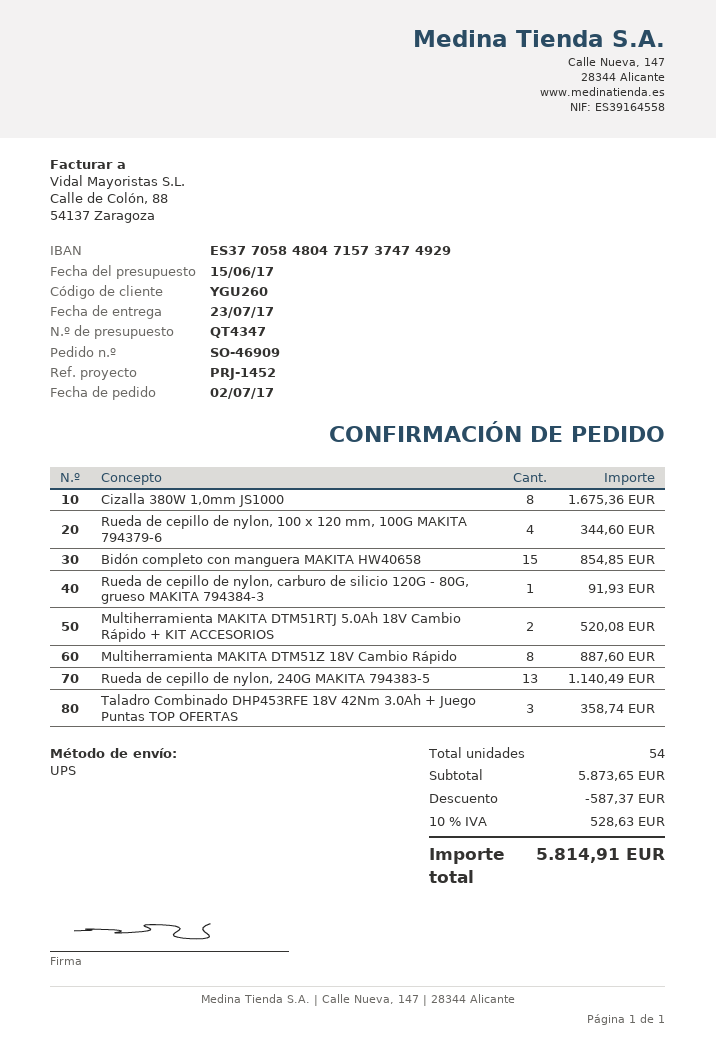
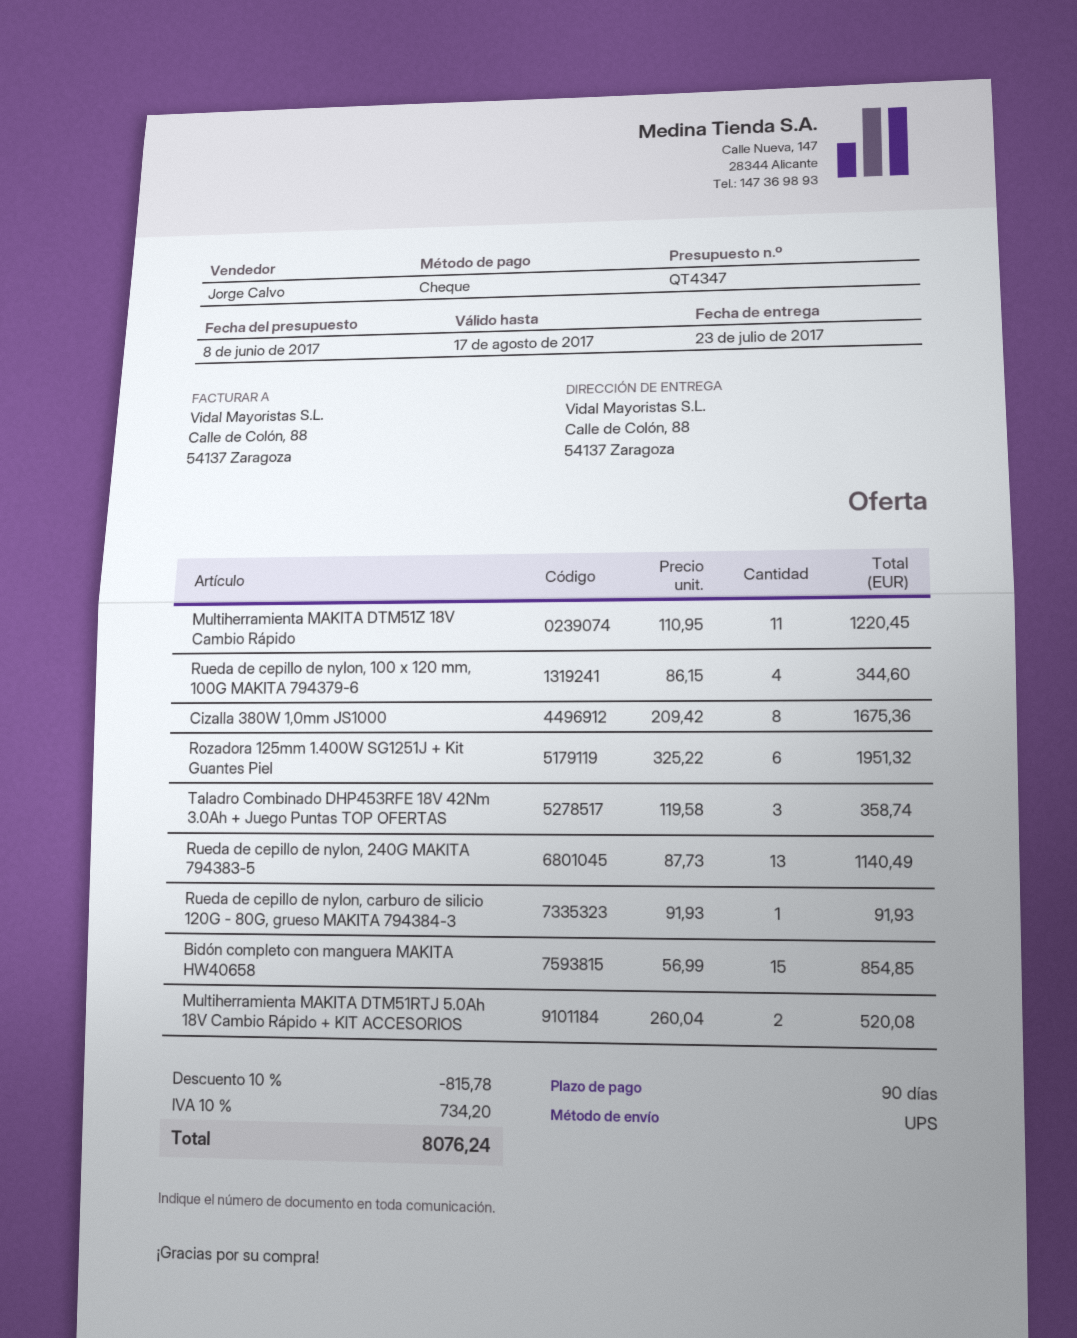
quote date: 2017-06-15 -> 2017-06-08
Multiherramienta MAKITA DTM51Z 18V Cambio Rápido: 8 for 887.60 -> 11 for 1220.45
Rozadora 125mm 1.400W SG1251J + Kit Guantes Piel: none -> 6 for 1951.32
discount: 587.37 -> 815.78
tax: 10% = 528.63 -> 10% = 734.20
total: 5814.91 -> 8076.24

